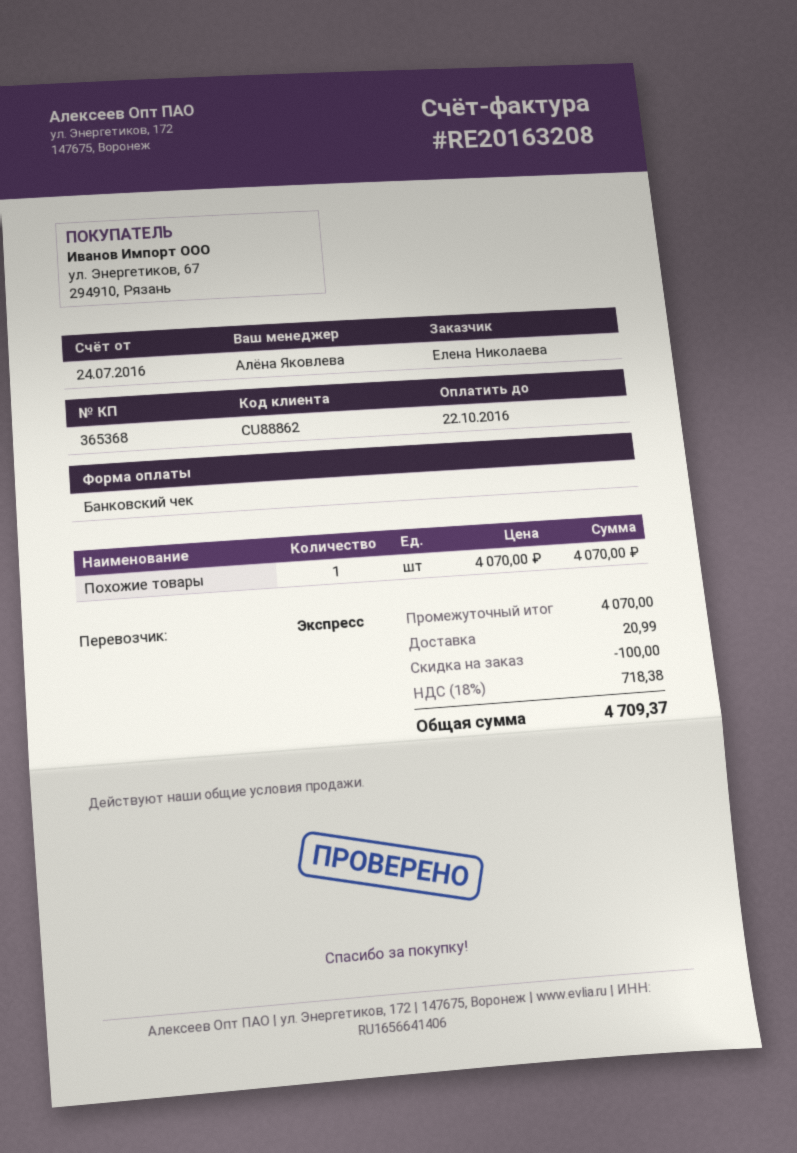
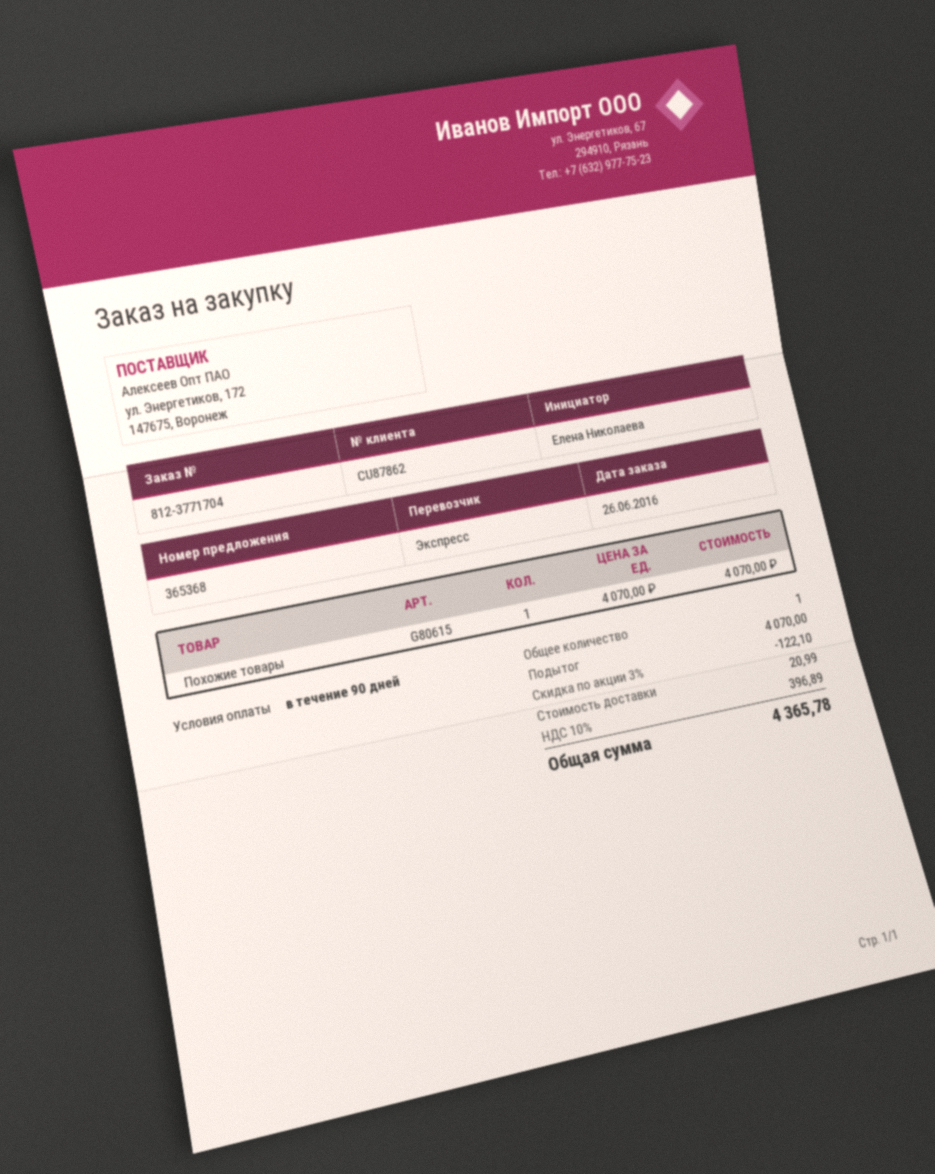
customer number: CU88862 -> CU87862
discount: 100.00 -> 122.10
tax: 18% = 718.38 -> 10% = 396.89
total: 4709.37 -> 4365.78

